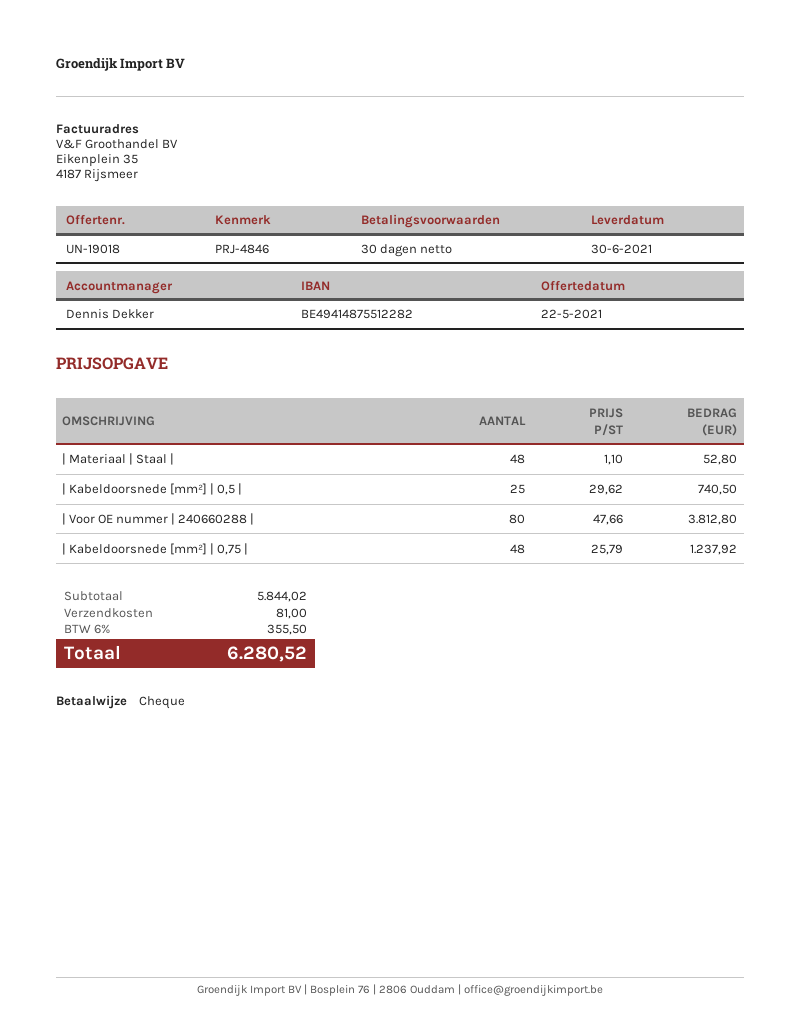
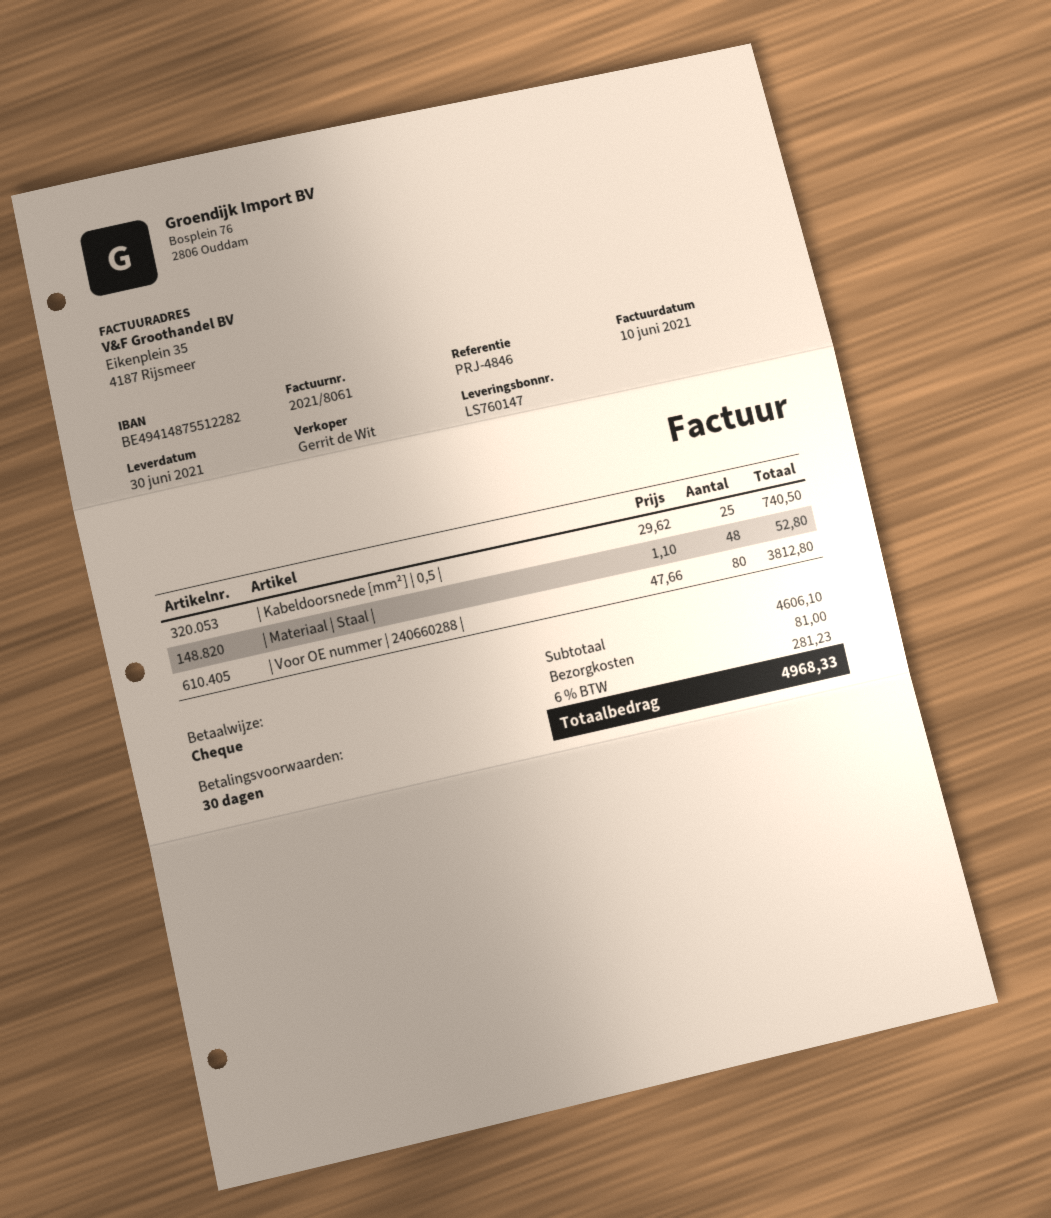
sales rep: Dennis Dekker -> Gerrit de Wit
| Kabeldoorsnede [mm²] | 0,75 |: 48 x 25.79 = 1237.92 -> none
subtotal: 5844.02 -> 4606.10
tax: 6% = 355.50 -> 6% = 281.23
total: 6280.52 -> 4968.33

